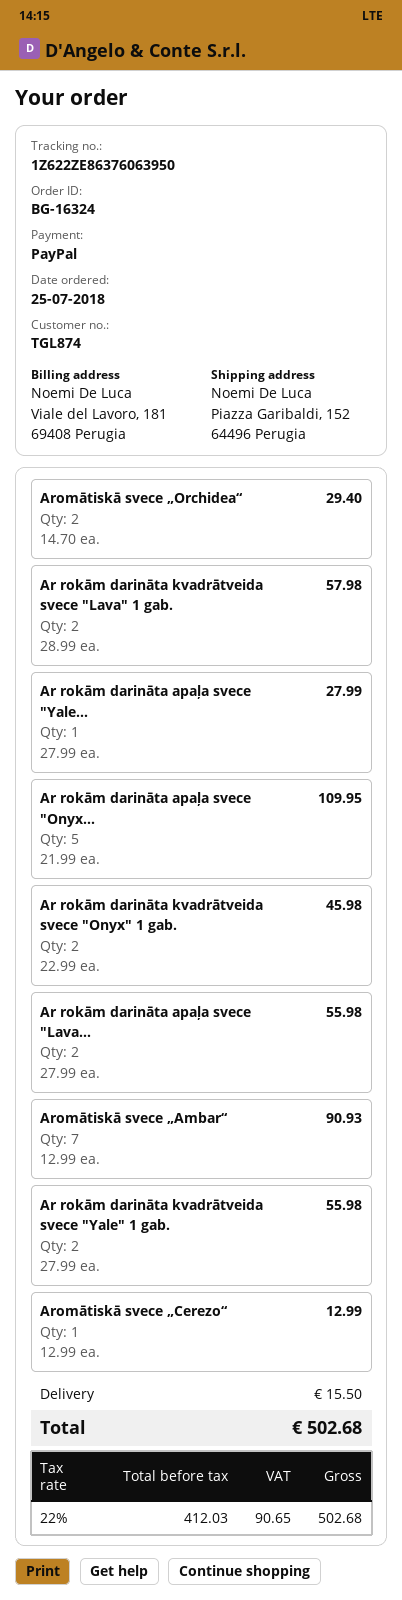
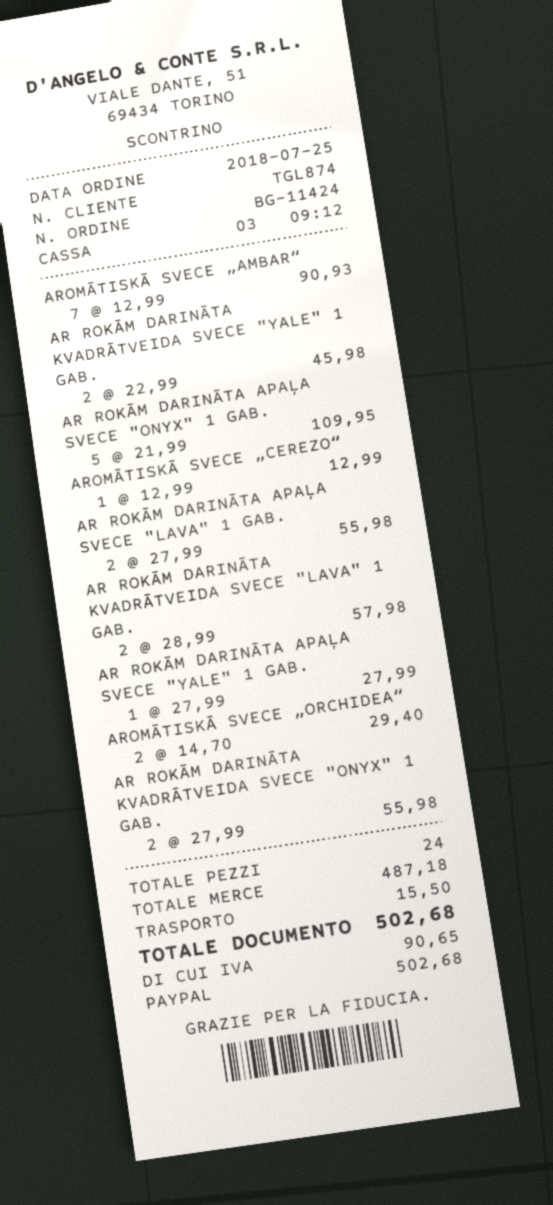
order number: BG-16324 -> BG-11424
Ar rokām darināta kvadrātveida svece "Onyx" 1 gab.: 2 x 22.99 = 45.98 -> 2 x 27.99 = 55.98
Ar rokām darināta kvadrātveida svece "Yale" 1 gab.: 2 x 27.99 = 55.98 -> 2 x 22.99 = 45.98

